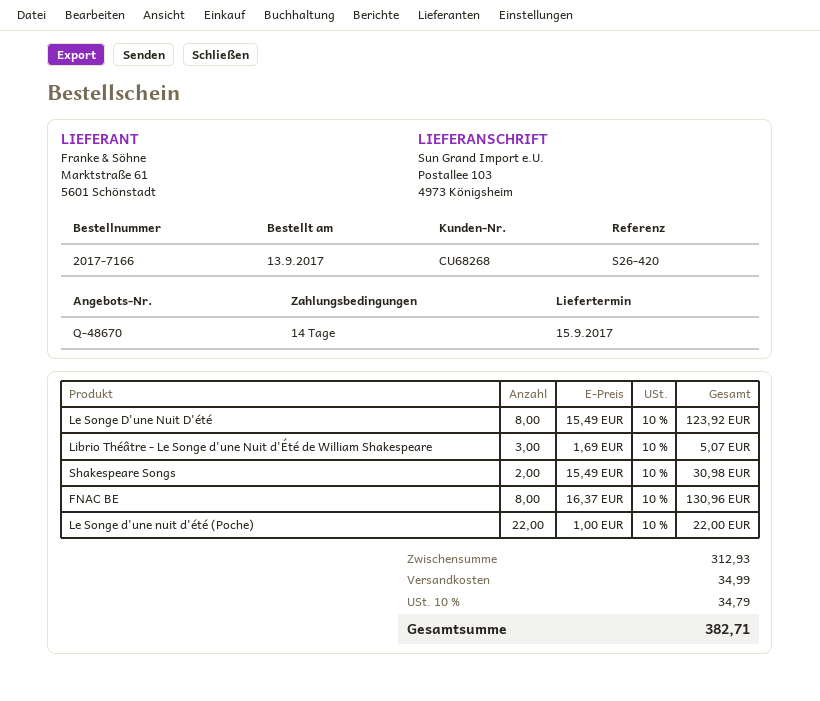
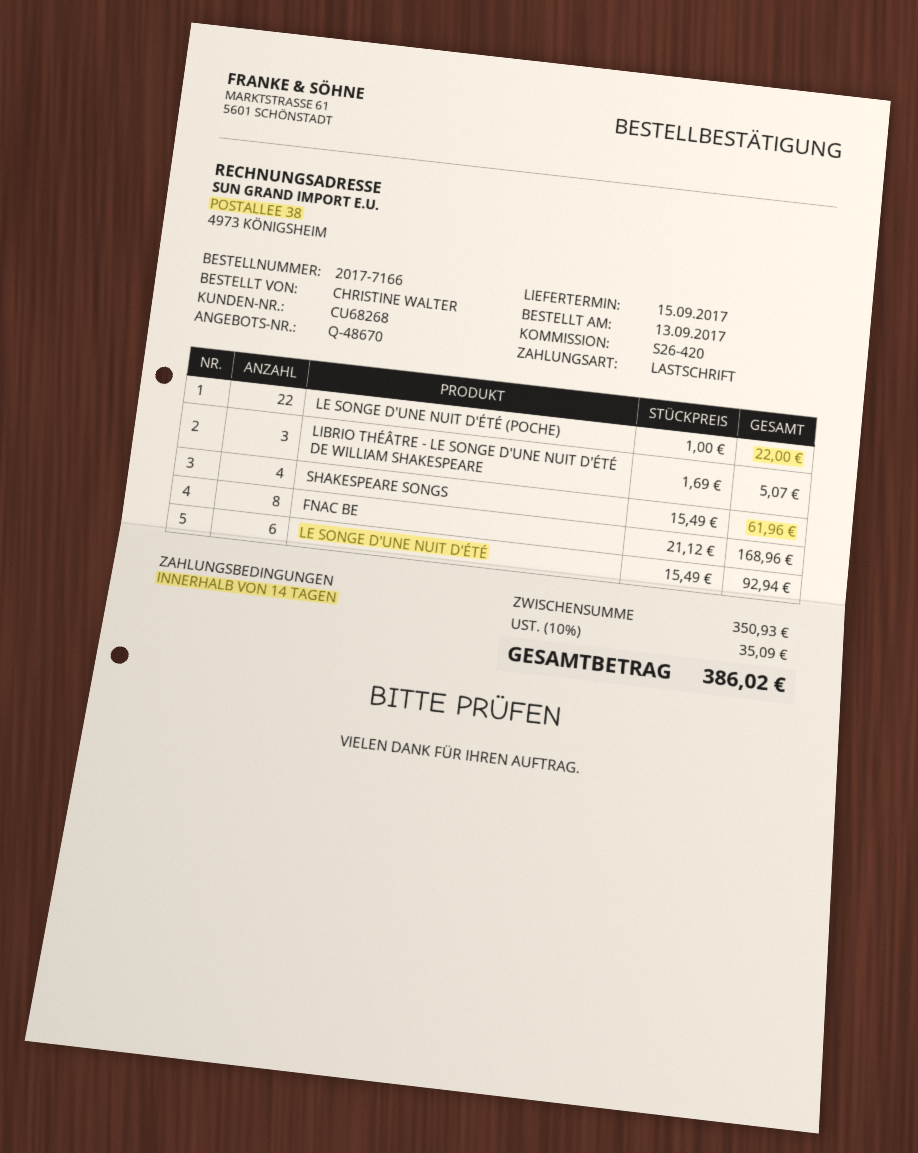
Le Songe D'une Nuit D'été: 8 x 15.49 = 123.92 -> 6 x 15.49 = 92.94
Shakespeare Songs: 2 x 15.49 = 30.98 -> 4 x 15.49 = 61.96
FNAC BE: 8 x 16.37 = 130.96 -> 8 x 21.12 = 168.96
subtotal: 312.93 -> 350.93
shipping: 34.99 -> none
tax: 10% = 34.79 -> 10% = 35.09
total: 382.71 -> 386.02

